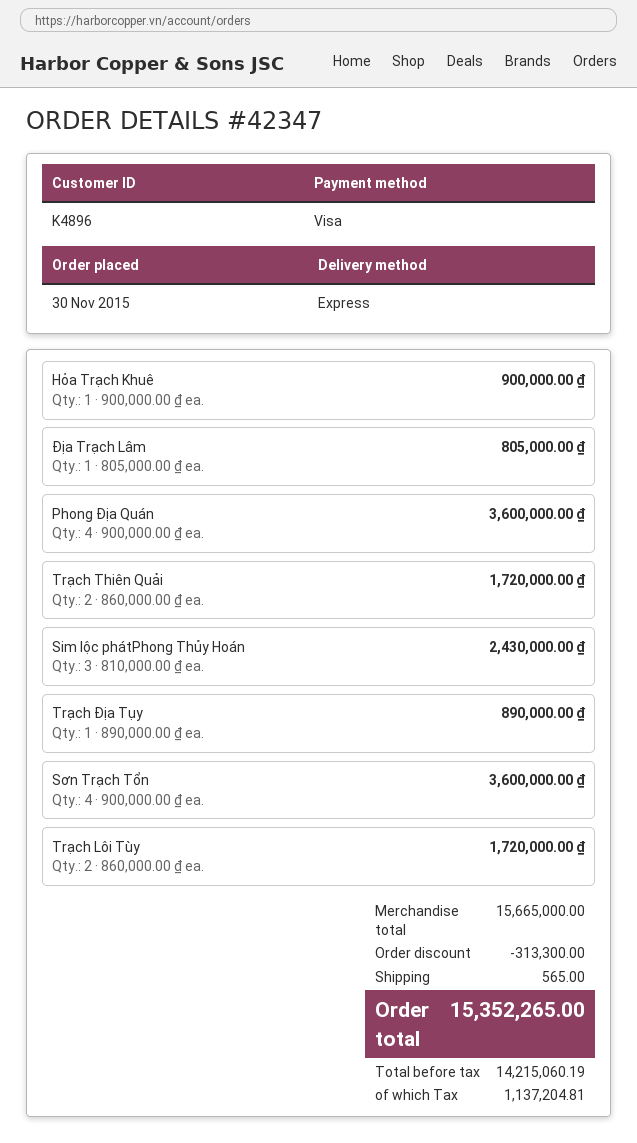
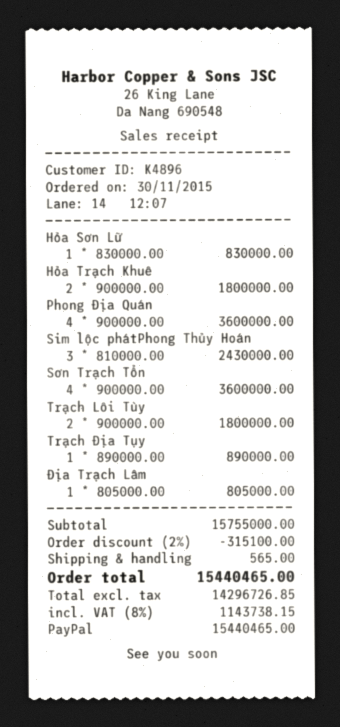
payment method: Visa -> PayPal
Hỏa Trạch Khuê: 1 x 900000.00 = 900000.00 -> 2 x 900000.00 = 1800000.00
Trạch Thiên Quải: 2 x 860000.00 = 1720000.00 -> none
Trạch Lôi Tùy: 2 x 860000.00 = 1720000.00 -> 2 x 900000.00 = 1800000.00
Hỏa Sơn Lữ: none -> 1 x 830000.00 = 830000.00
subtotal: 15665000.00 -> 15755000.00
discount: 313300.00 -> 315100.00
net: 14215060.19 -> 14296726.85
tax: 1137204.81 -> 1143738.15
total: 15352265.00 -> 15440465.00

